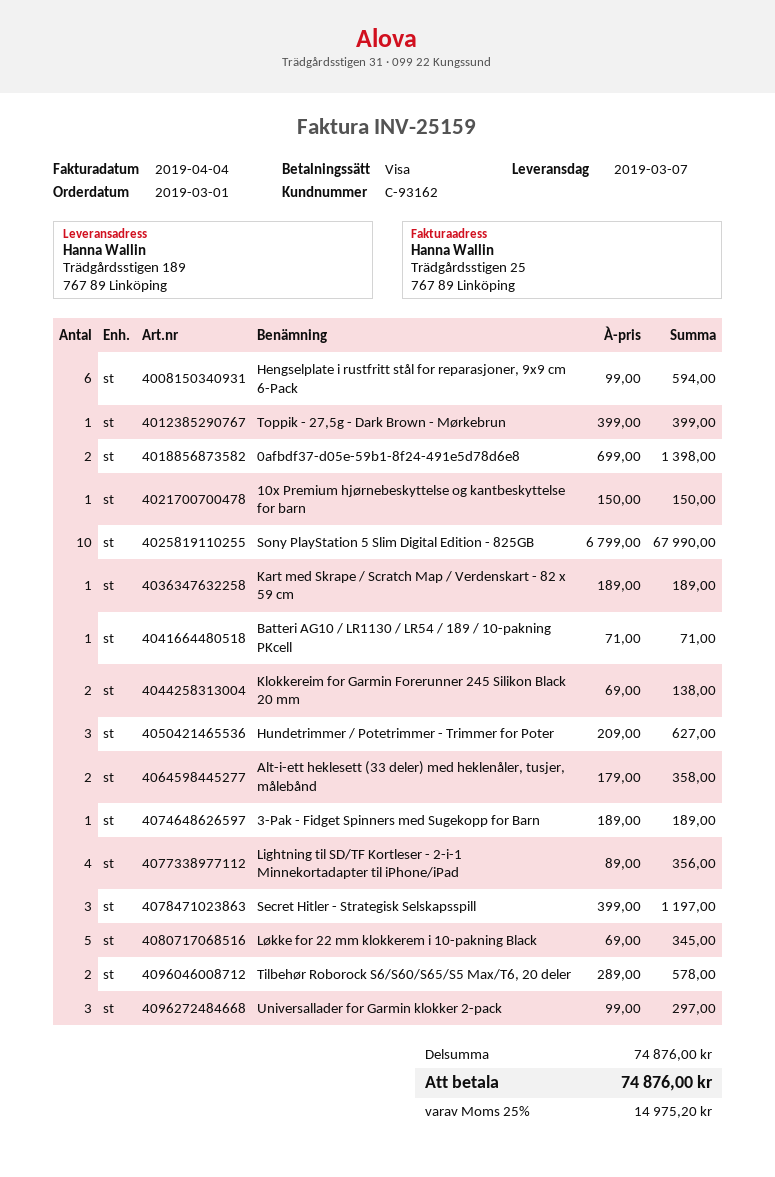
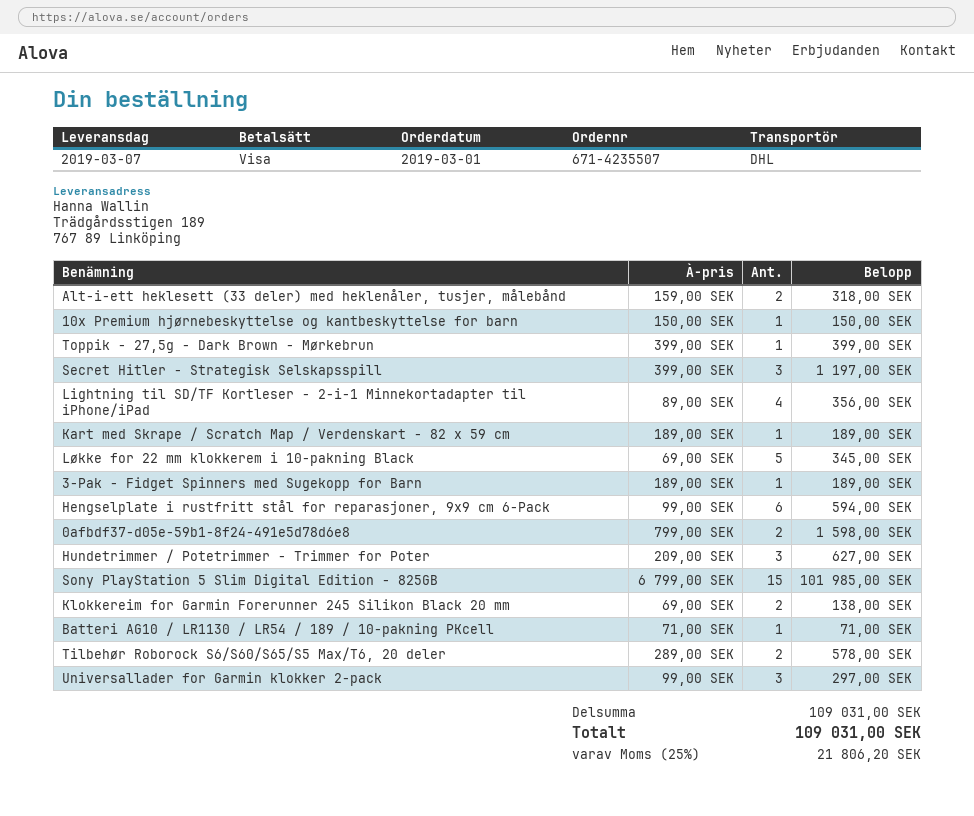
0afbdf37-d05e-59b1-8f24-491e5d78d6e8: 2 x 699.00 = 1398.00 -> 2 x 799.00 = 1598.00
Sony PlayStation 5 Slim Digital Edition - 825GB: 10 x 6799.00 = 67990.00 -> 15 x 6799.00 = 101985.00
Alt-i-ett heklesett (33 deler) med heklenåler, tusjer, målebånd: 2 x 179.00 = 358.00 -> 2 x 159.00 = 318.00
subtotal: 74876.00 -> 109031.00
tax: 25% = 14975.20 -> 25% = 21806.20
total: 74876.00 -> 109031.00

